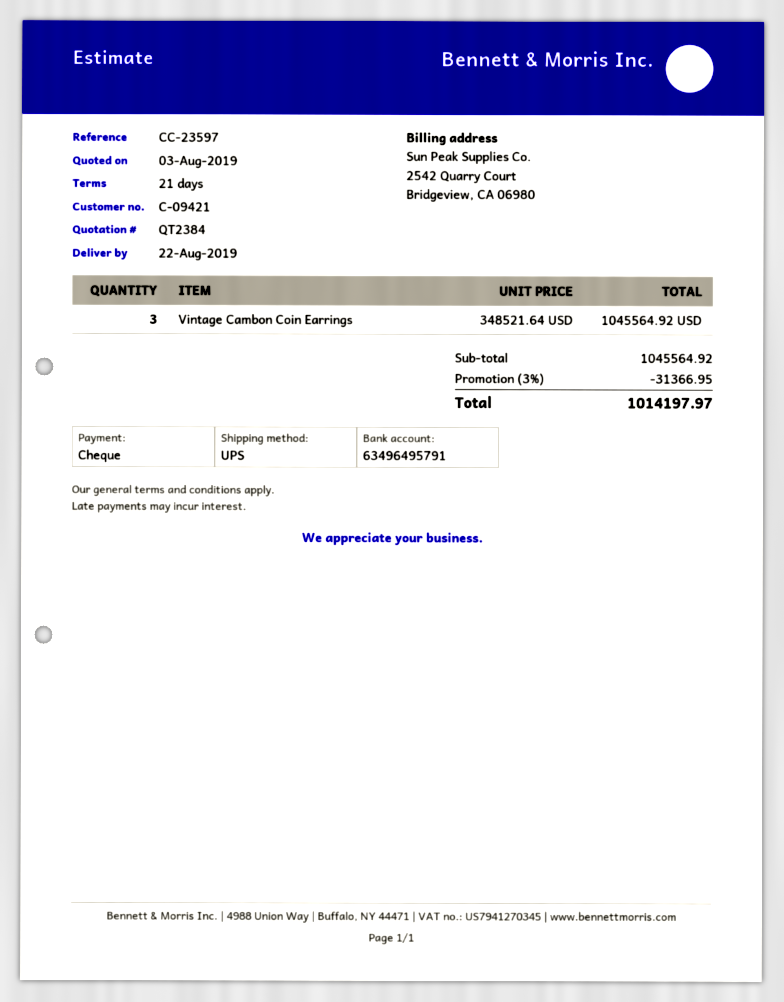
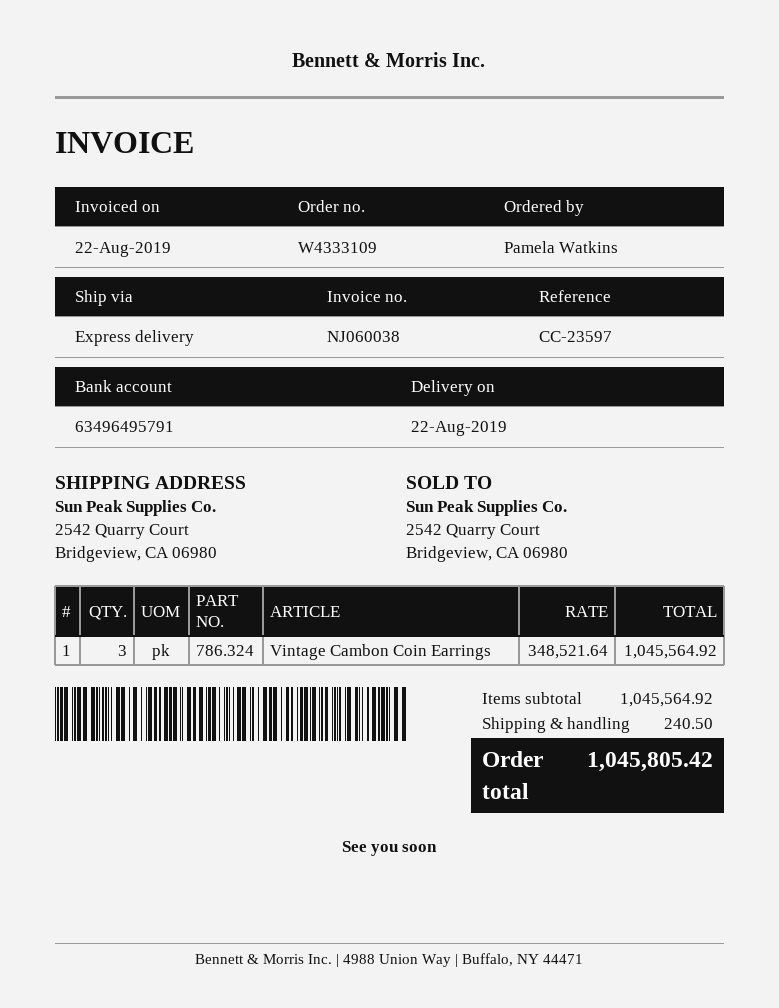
shipping method: UPS -> express
discount: 3% = 31366.95 -> none
shipping: none -> 240.50
total: 1014197.97 -> 1045805.42

